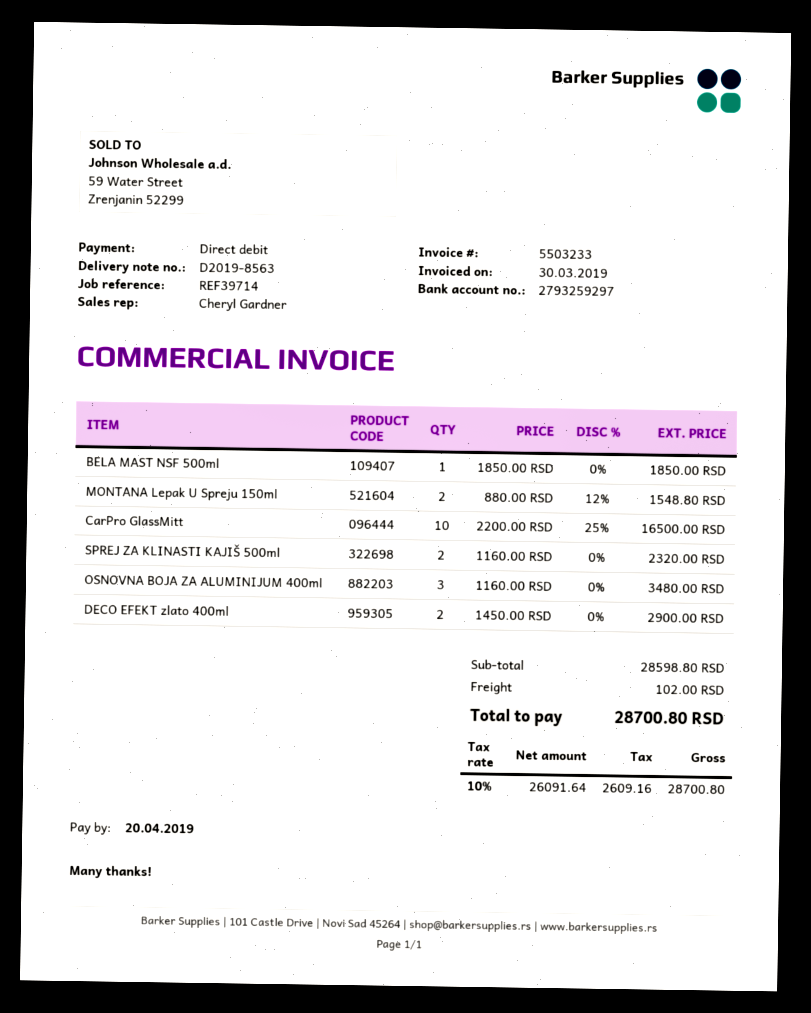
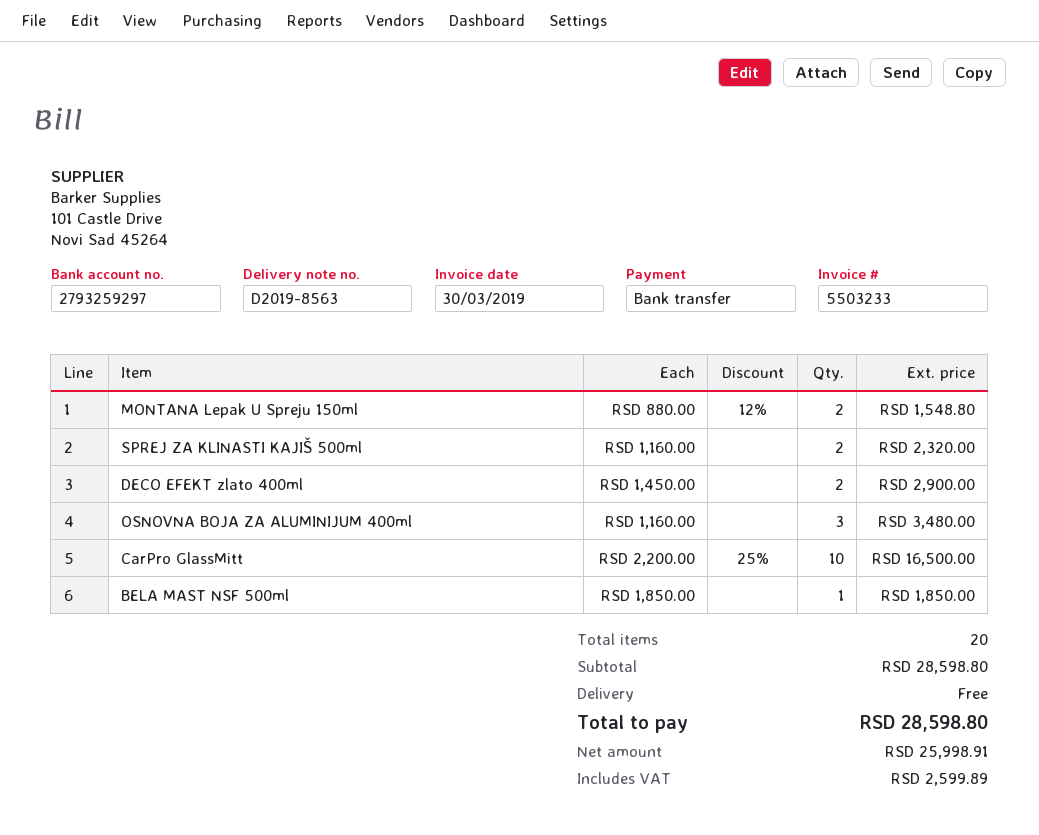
payment method: direct debit -> bank transfer
shipping: 102.00 -> 0.00
net: 26091.64 -> 25998.91
tax: 2609.16 -> 2599.89
total: 28700.80 -> 28598.80

